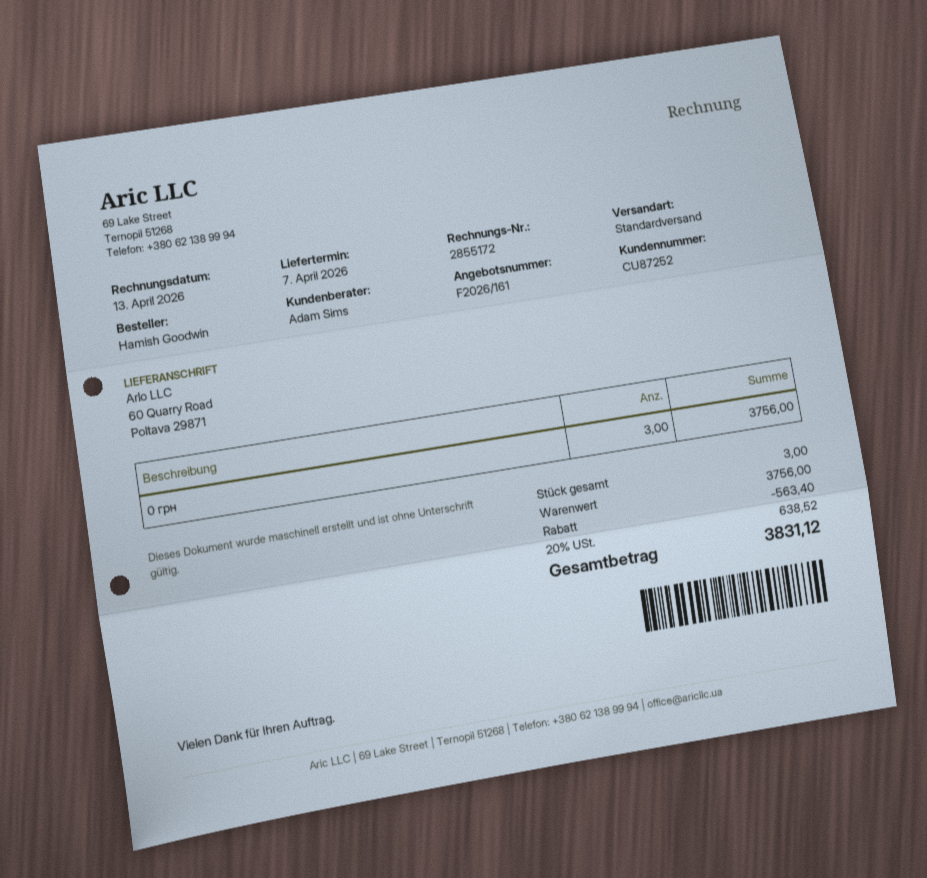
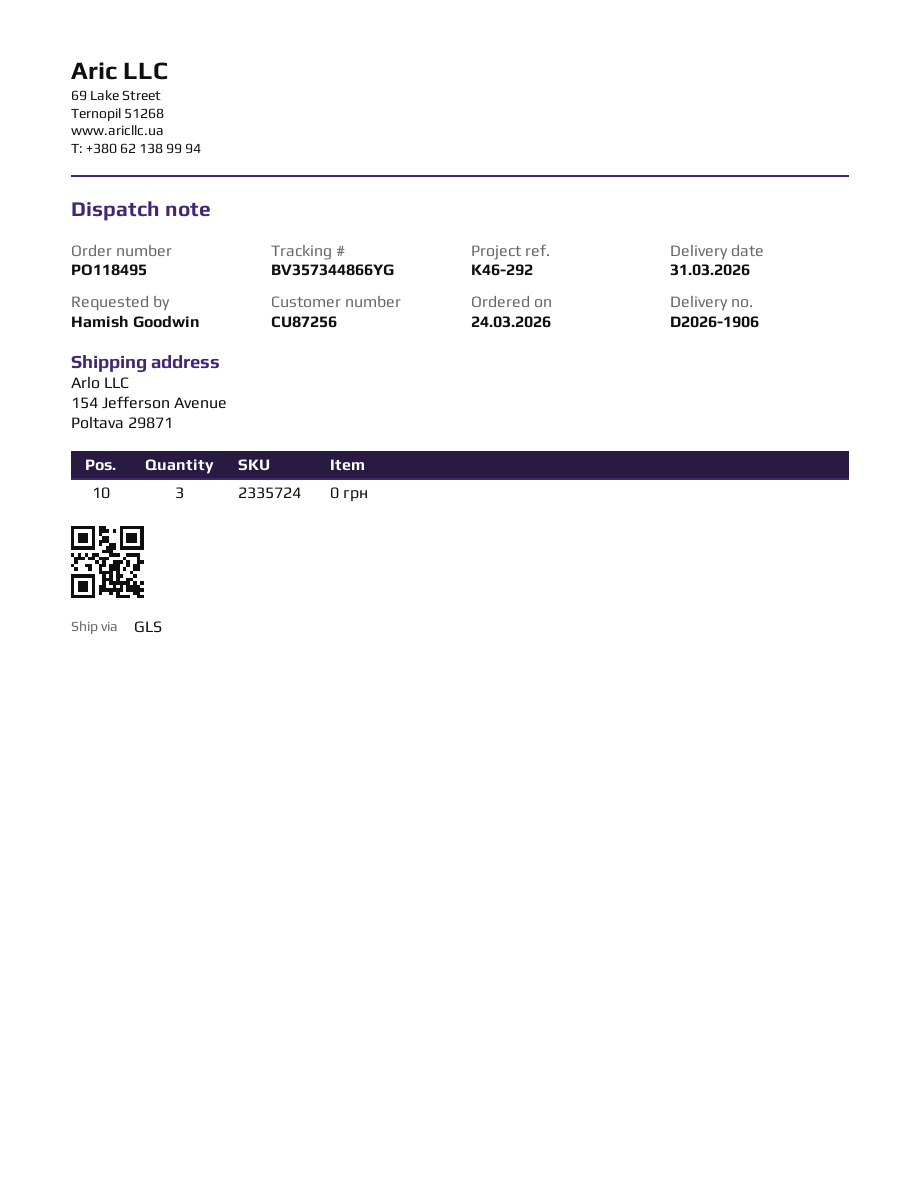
delivery date: 2026-04-07 -> 2026-03-31
customer number: CU87252 -> CU87256
shipping method: standard -> GLS
ship to: 60 Quarry Road, Poltava 29871 -> 154 Jefferson Avenue, Poltava 29871

